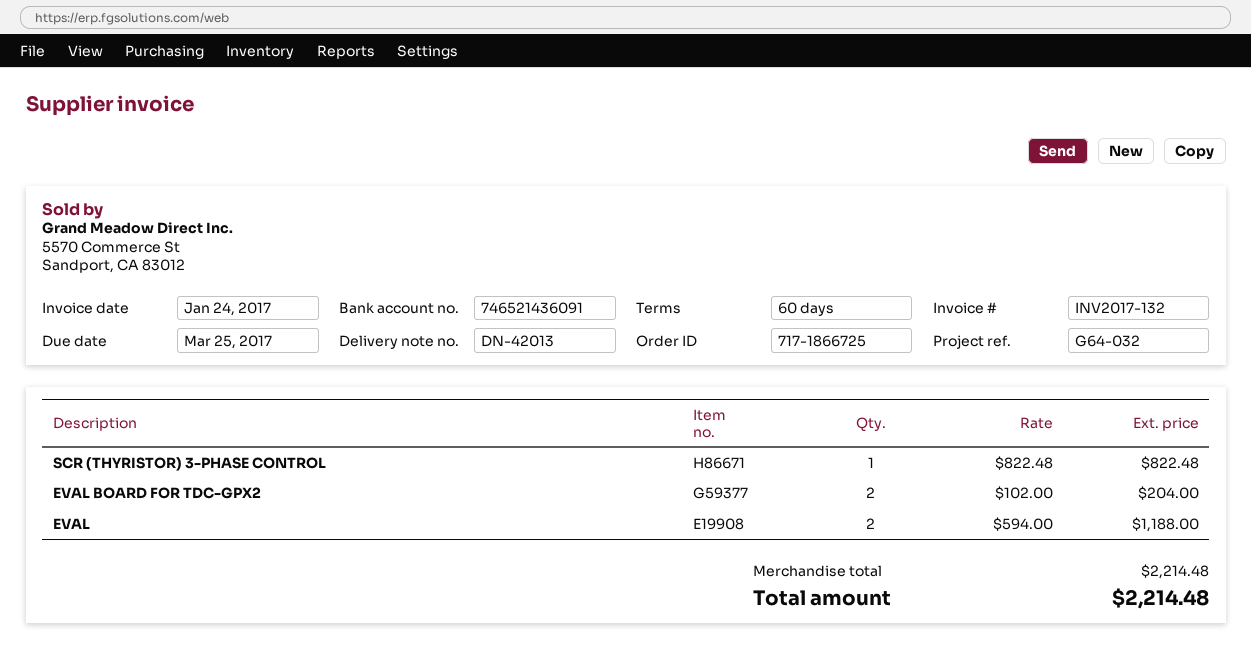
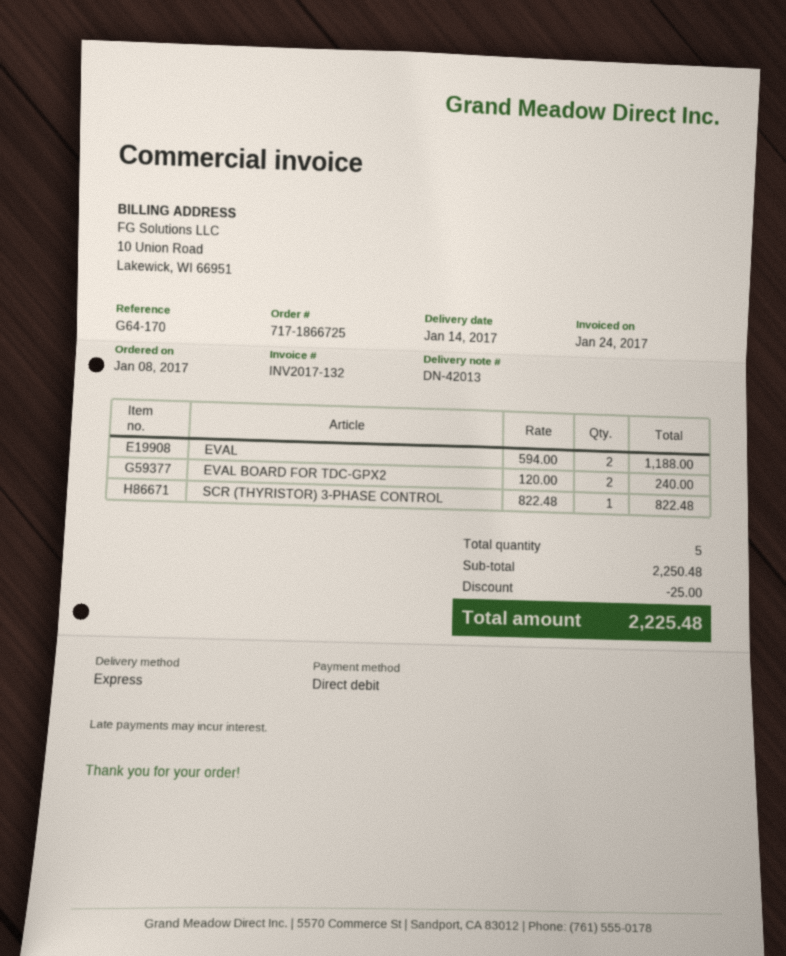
reference: G64-032 -> G64-170
EVAL BOARD FOR TDC-GPX2: 2 x 102.00 = 204.00 -> 2 x 120.00 = 240.00
subtotal: 2214.48 -> 2250.48
discount: none -> 25.00
total: 2214.48 -> 2225.48

